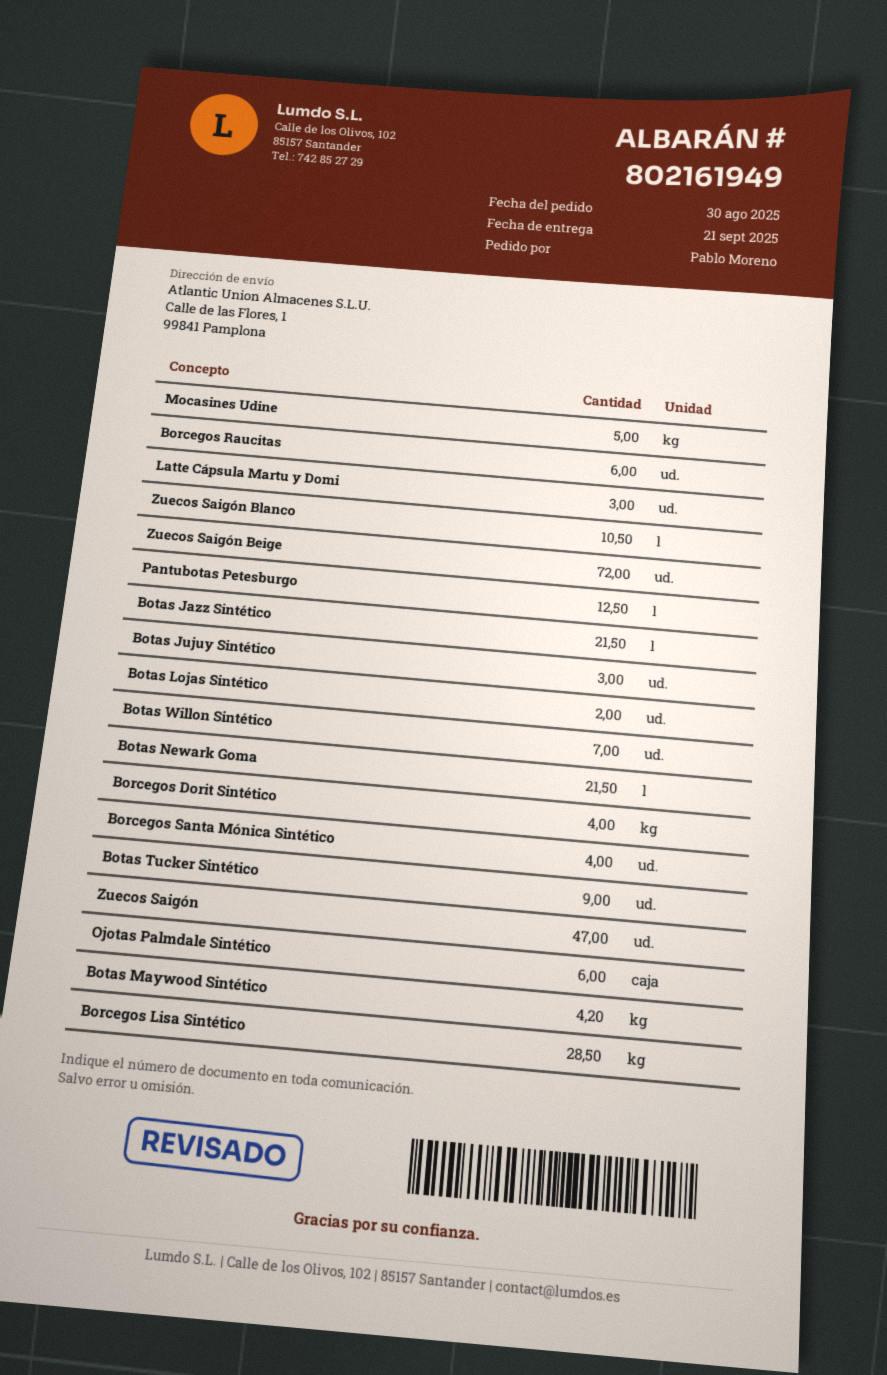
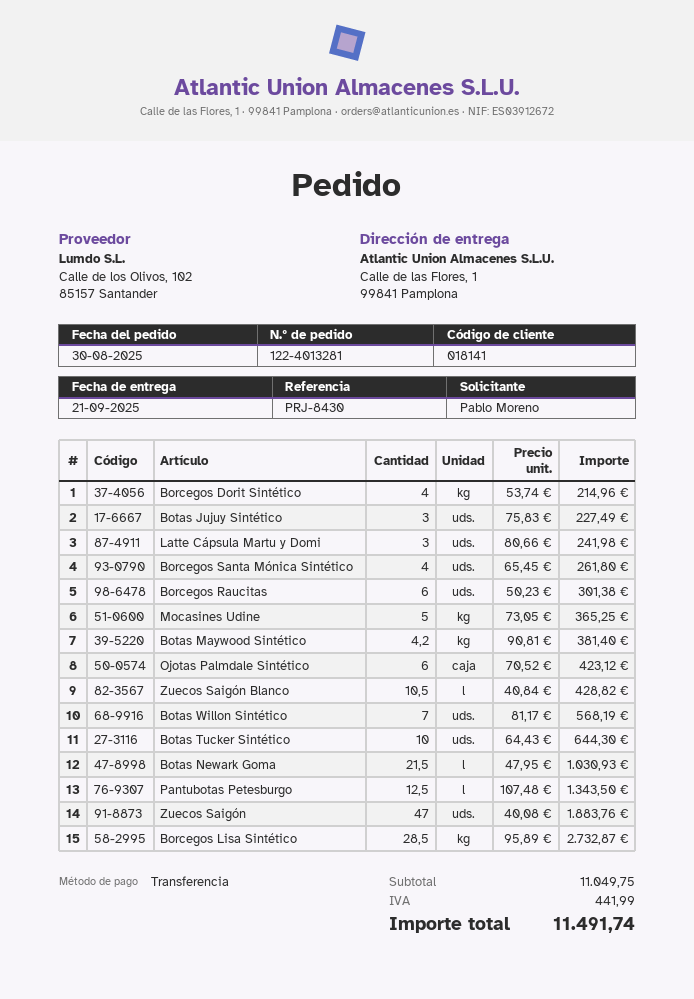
Zuecos Saigón Beige: 72 -> none
Botas Jazz Sintético: 21.5 -> none
Botas Lojas Sintético: 2 -> none
Botas Tucker Sintético: 9 -> 10

